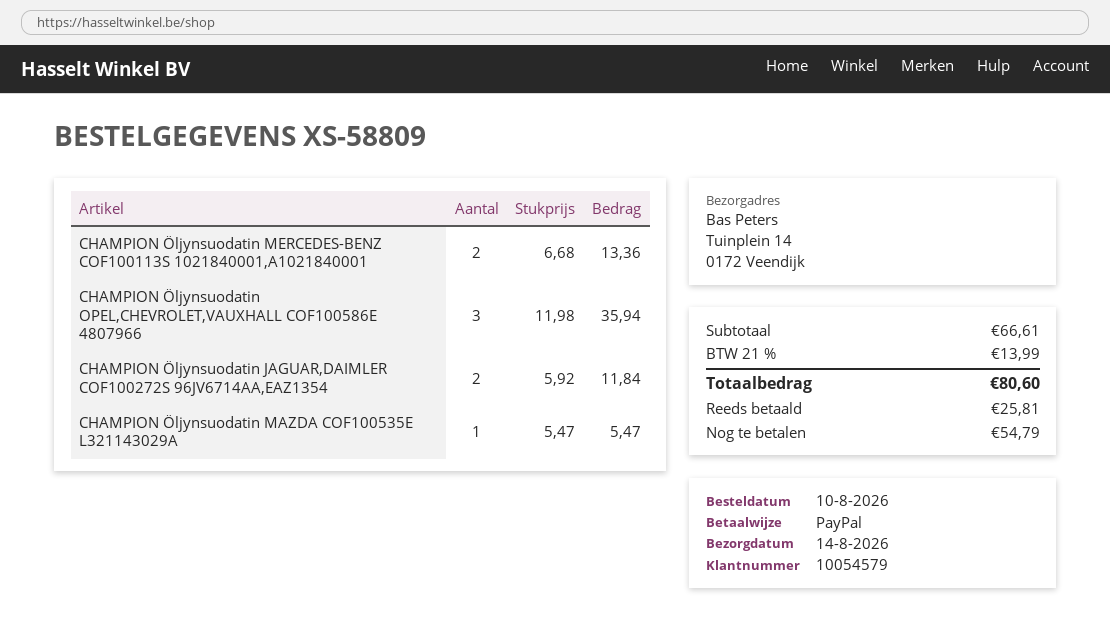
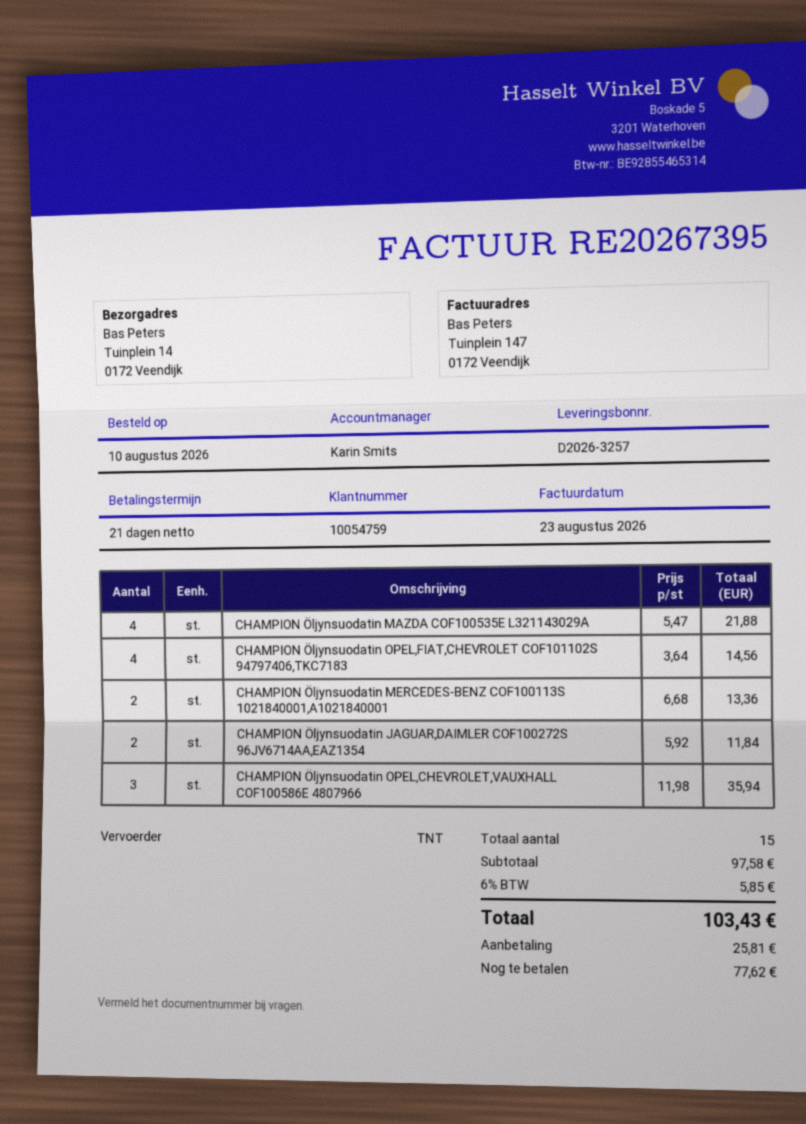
customer number: 10054579 -> 10054759
CHAMPION Öljynsuodatin MAZDA COF100535E L321143029A: 1 x 5.47 = 5.47 -> 4 x 5.47 = 21.88
CHAMPION Öljynsuodatin OPEL,FIAT,CHEVROLET COF101102S 94797406,TKC7183: none -> 4 x 3.64 = 14.56
subtotal: 66.61 -> 97.58
tax: 21% = 13.99 -> 6% = 5.85
total: 80.60 -> 103.43
balance: 54.79 -> 77.62

